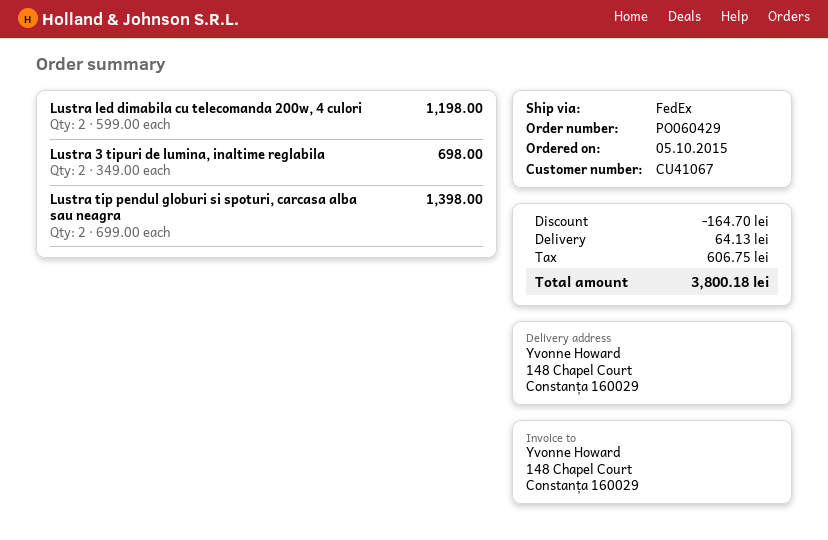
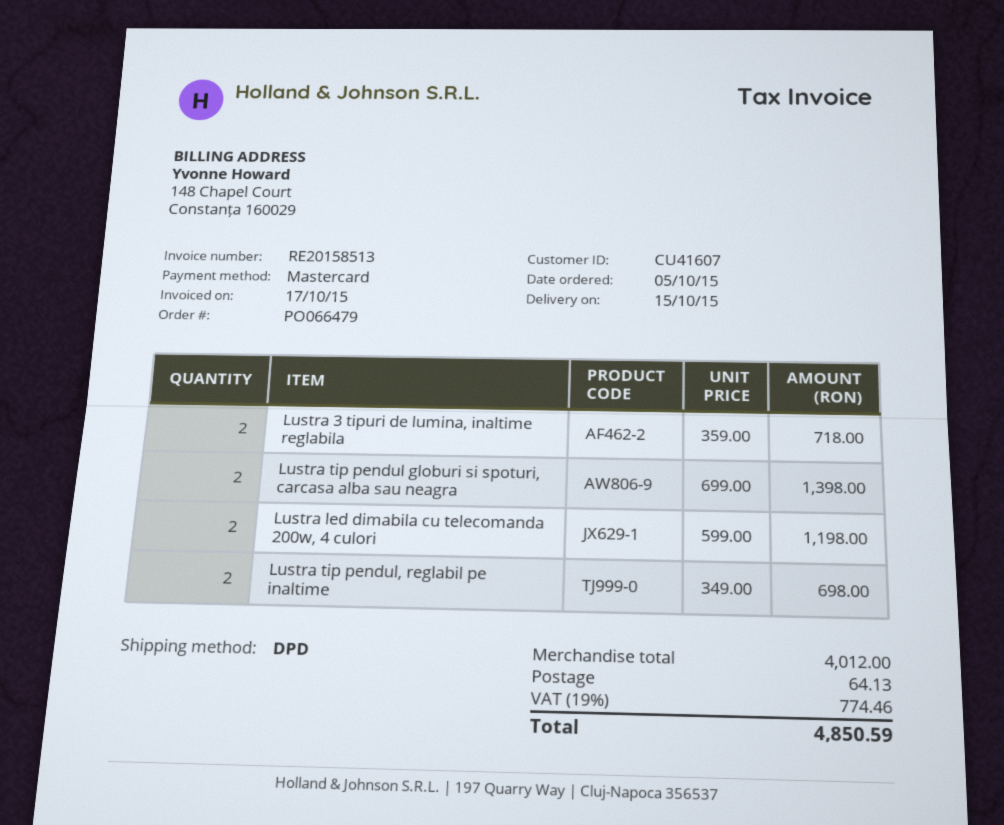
order number: PO060429 -> PO066479
customer number: CU41067 -> CU41607
shipping method: FedEx -> DPD
Lustra 3 tipuri de lumina, inaltime reglabila: 2 x 349.00 = 698.00 -> 2 x 359.00 = 718.00
Lustra tip pendul, reglabil pe inaltime: none -> 2 x 349.00 = 698.00
discount: 164.70 -> none
tax: 606.75 -> 774.46
total: 3800.18 -> 4850.59

